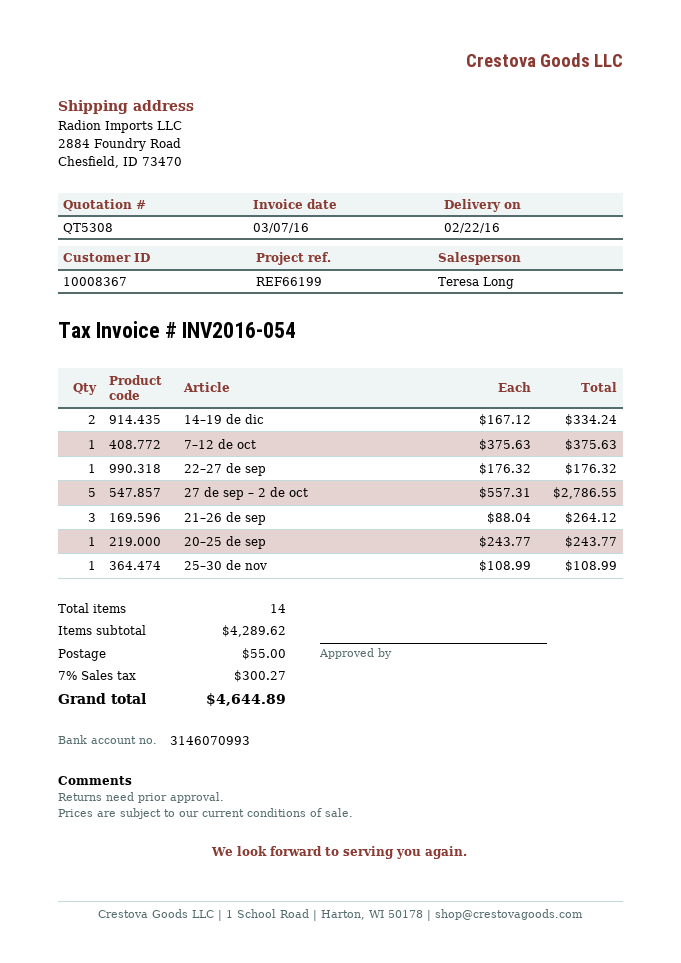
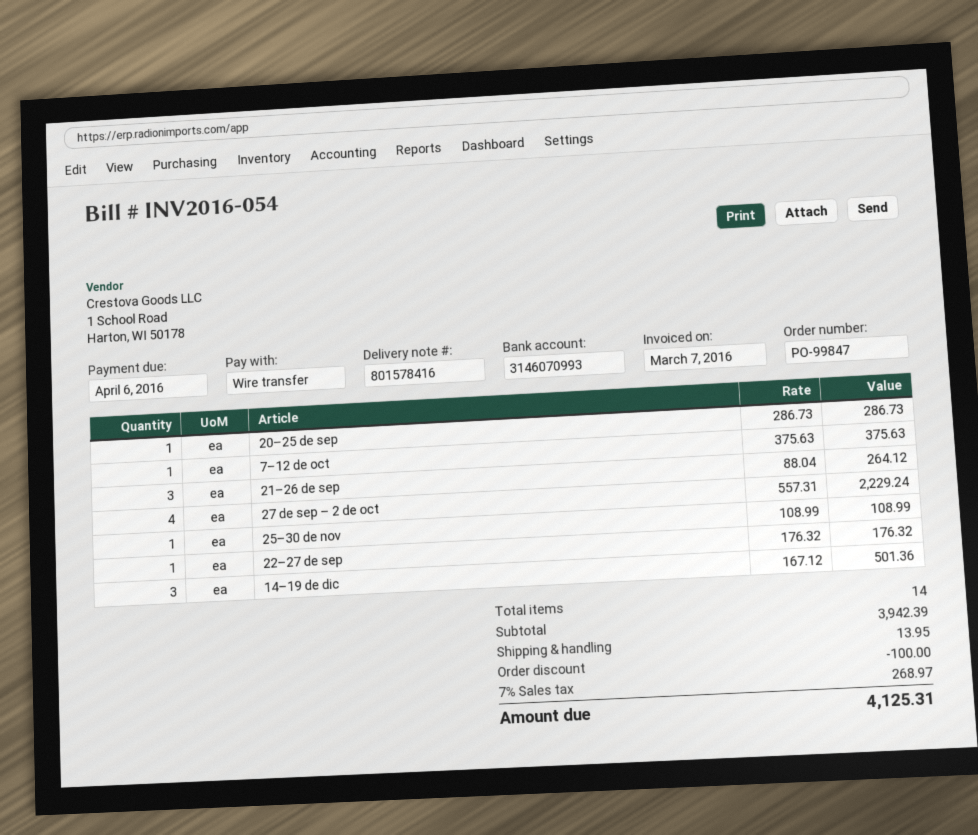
14–19 de dic: 2 x 167.12 = 334.24 -> 3 x 167.12 = 501.36
27 de sep – 2 de oct: 5 x 557.31 = 2786.55 -> 4 x 557.31 = 2229.24
20–25 de sep: 1 x 243.77 = 243.77 -> 1 x 286.73 = 286.73
subtotal: 4289.62 -> 3942.39
discount: none -> 100.00
shipping: 55.00 -> 13.95
tax: 7% = 300.27 -> 7% = 268.97
total: 4644.89 -> 4125.31

